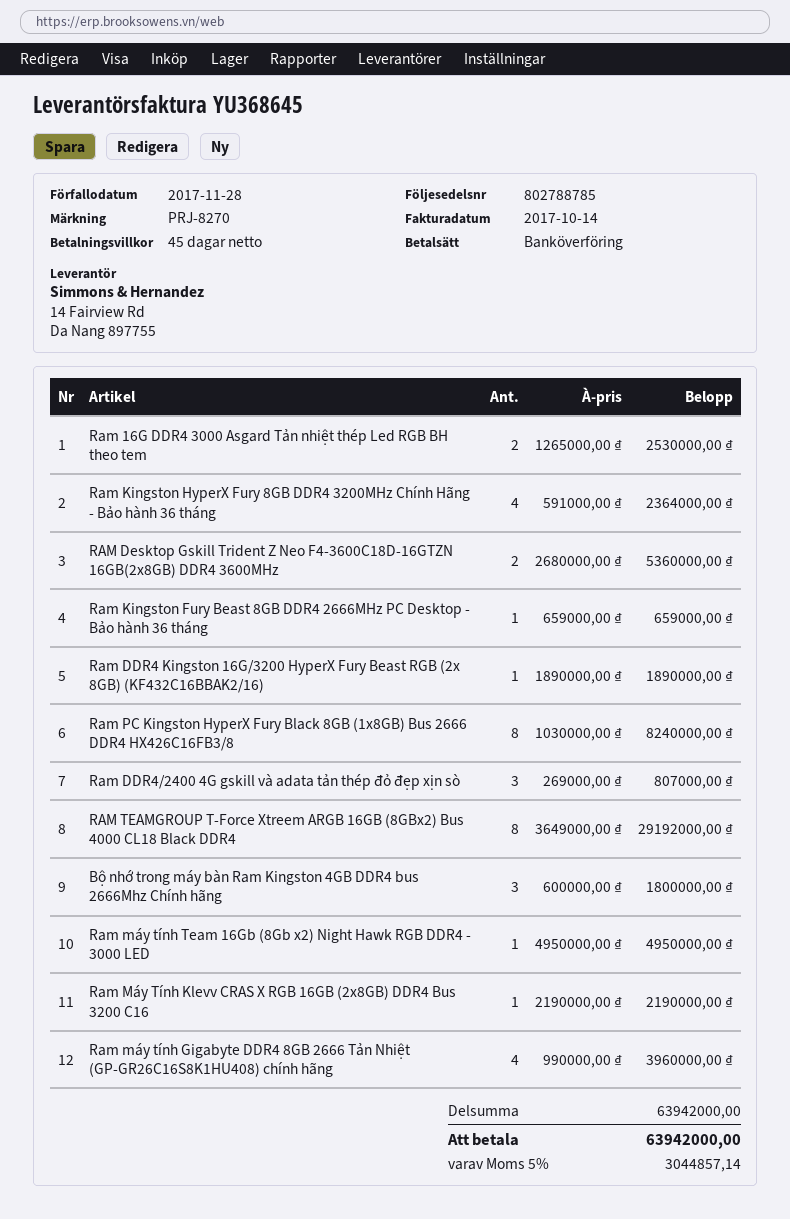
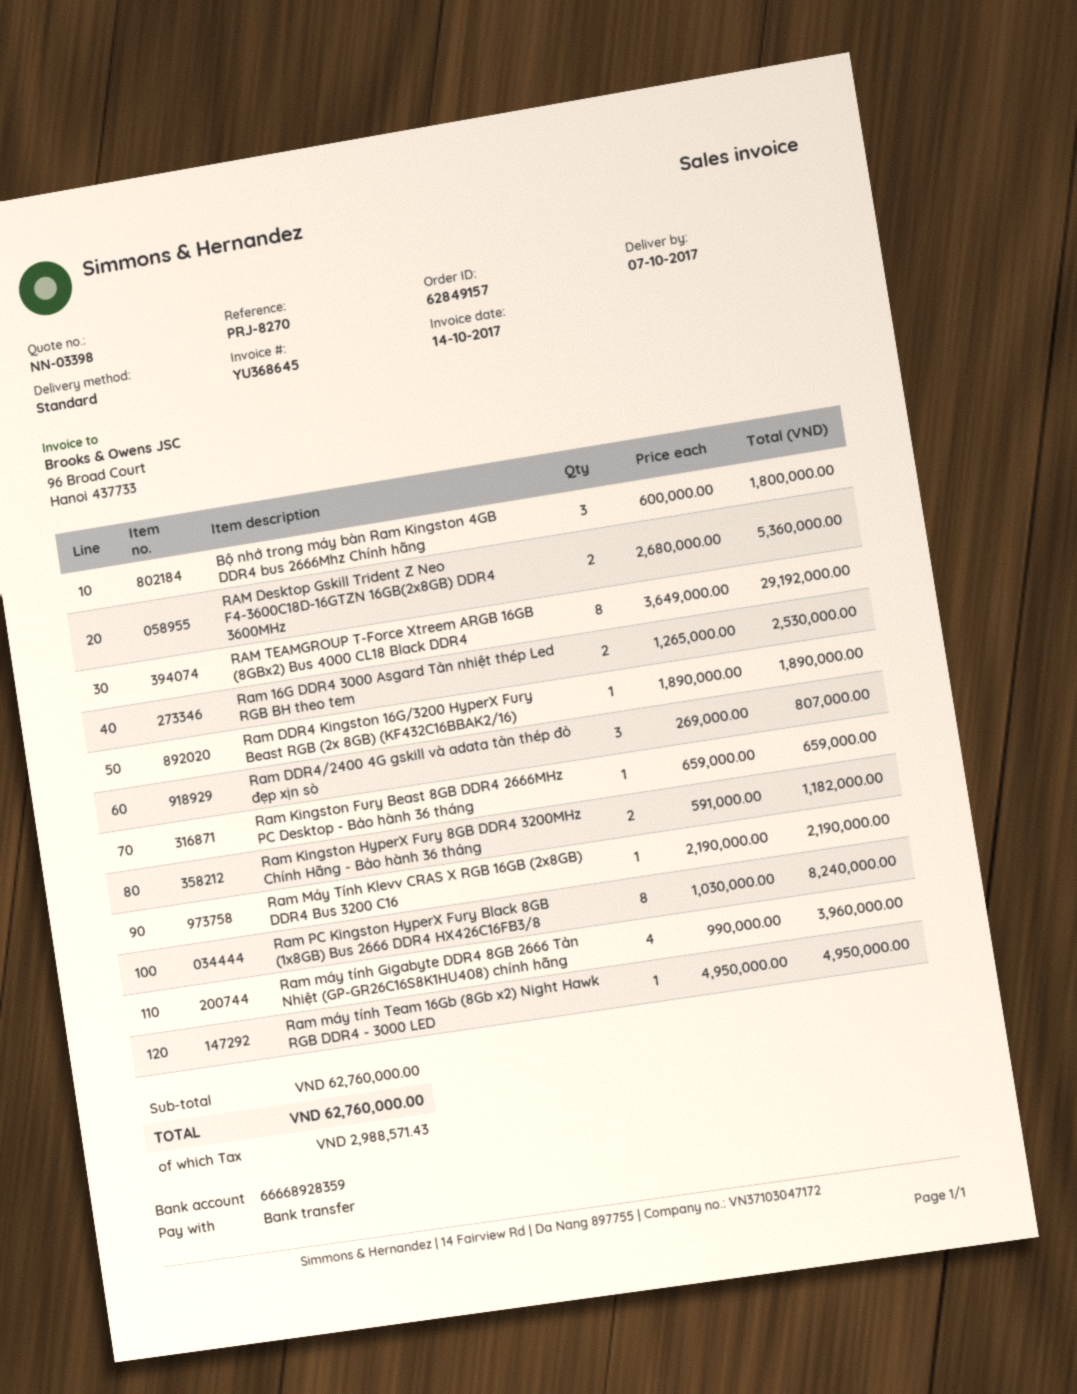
Ram Kingston HyperX Fury 8GB DDR4 3200MHz Chính Hãng - Bảo hành 36 tháng: 4 x 591000.00 = 2364000.00 -> 2 x 591000.00 = 1182000.00
subtotal: 63942000.00 -> 62760000.00
tax: 3044857.14 -> 2988571.43
total: 63942000.00 -> 62760000.00

